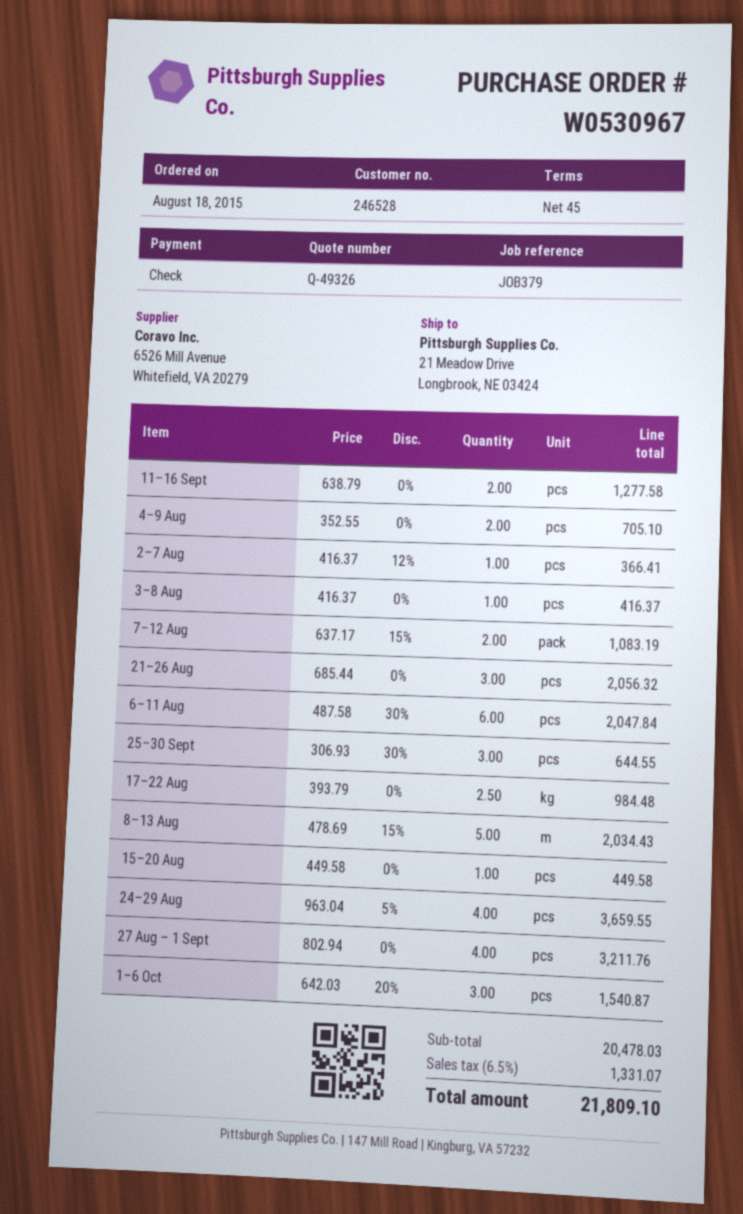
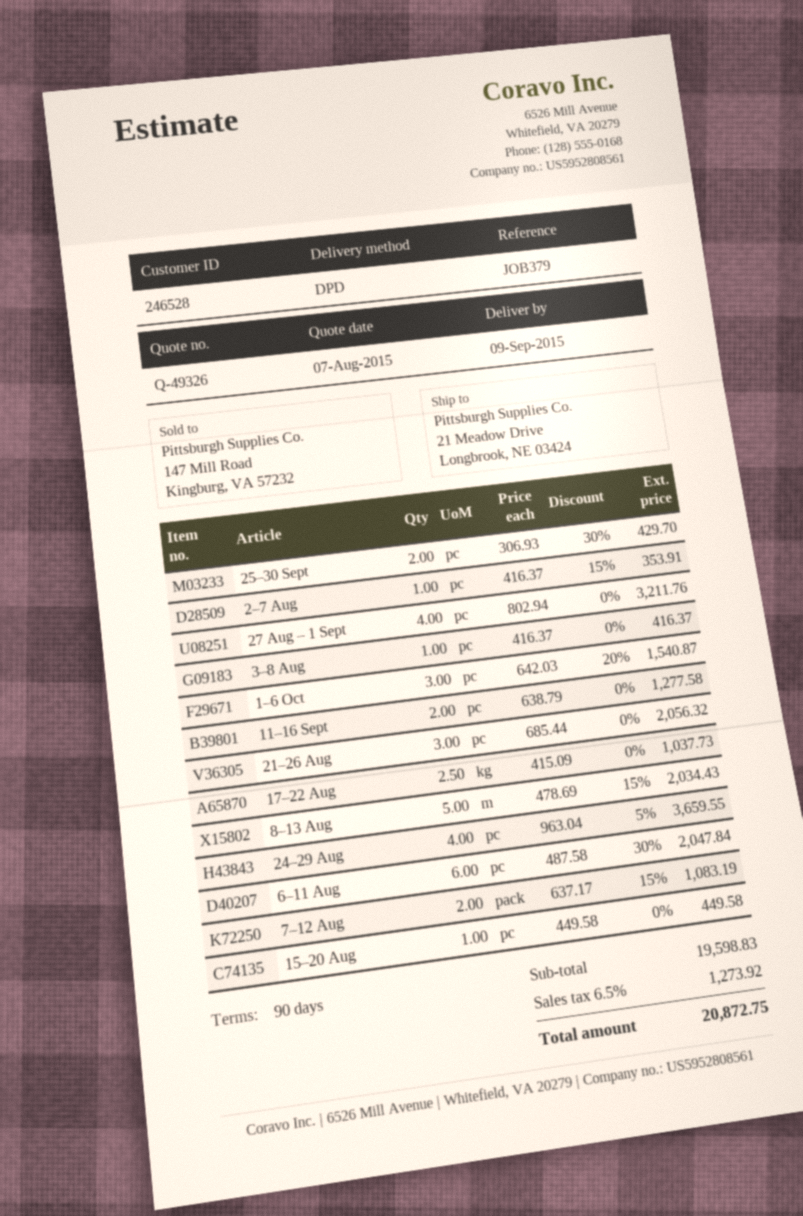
payment terms: 45 days -> 90 days
4–9 Aug: 2 x 352.55 = 705.10 -> none
2–7 Aug: 1 x 416.37 - 12% = 366.41 -> 1 x 416.37 - 15% = 353.91
25–30 Sept: 3 x 306.93 - 30% = 644.55 -> 2 x 306.93 - 30% = 429.70
17–22 Aug: 2.5 x 393.79 = 984.48 -> 2.5 x 415.09 = 1037.73
subtotal: 20478.03 -> 19598.83
tax: 6.5% = 1331.07 -> 6.5% = 1273.92
total: 21809.10 -> 20872.75

